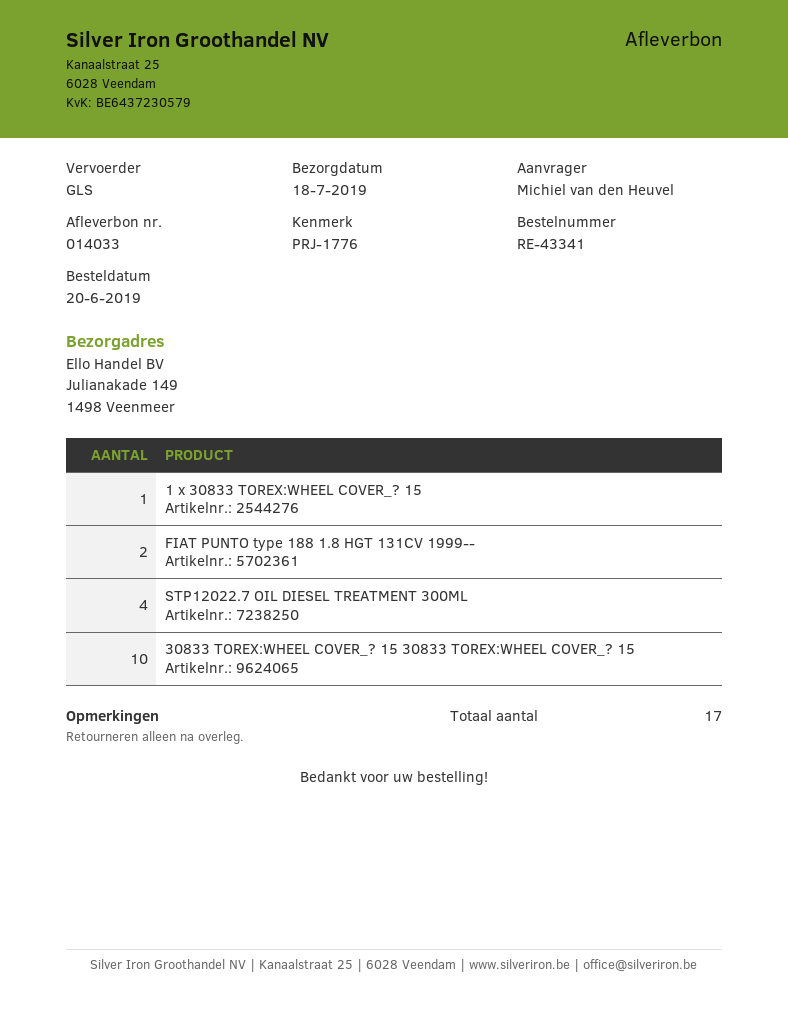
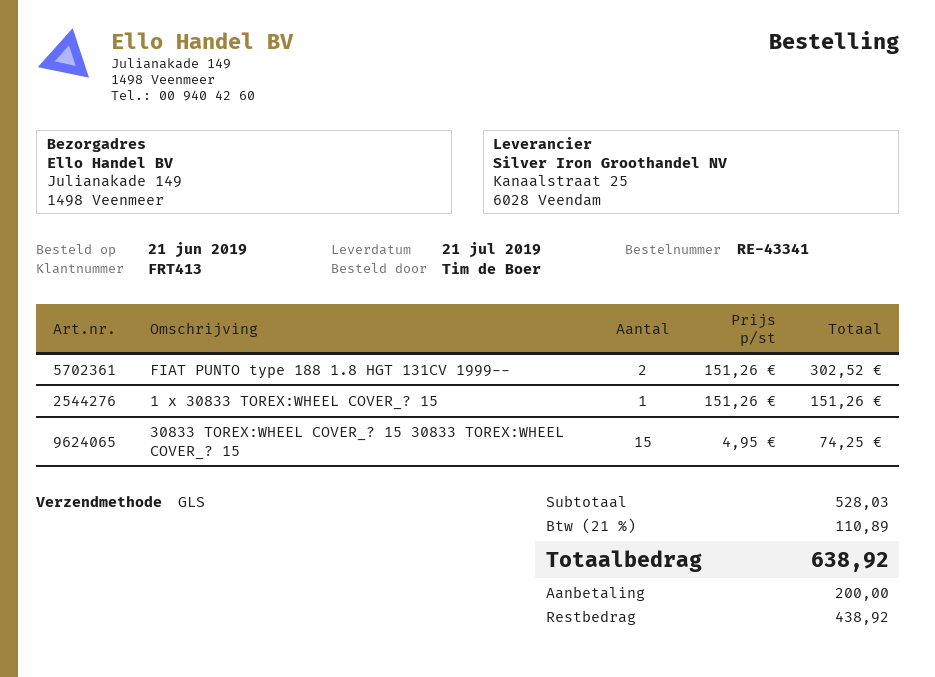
order date: 2019-06-20 -> 2019-06-21
delivery date: 2019-07-18 -> 2019-07-21
ordered by: Michiel van den Heuvel -> Tim de Boer
STP12022.7 OIL DIESEL TREATMENT 300ML: 4 -> none
30833 TOREX:WHEEL COVER_? 15 30833 TOREX:WHEEL COVER_? 15: 10 -> 15

